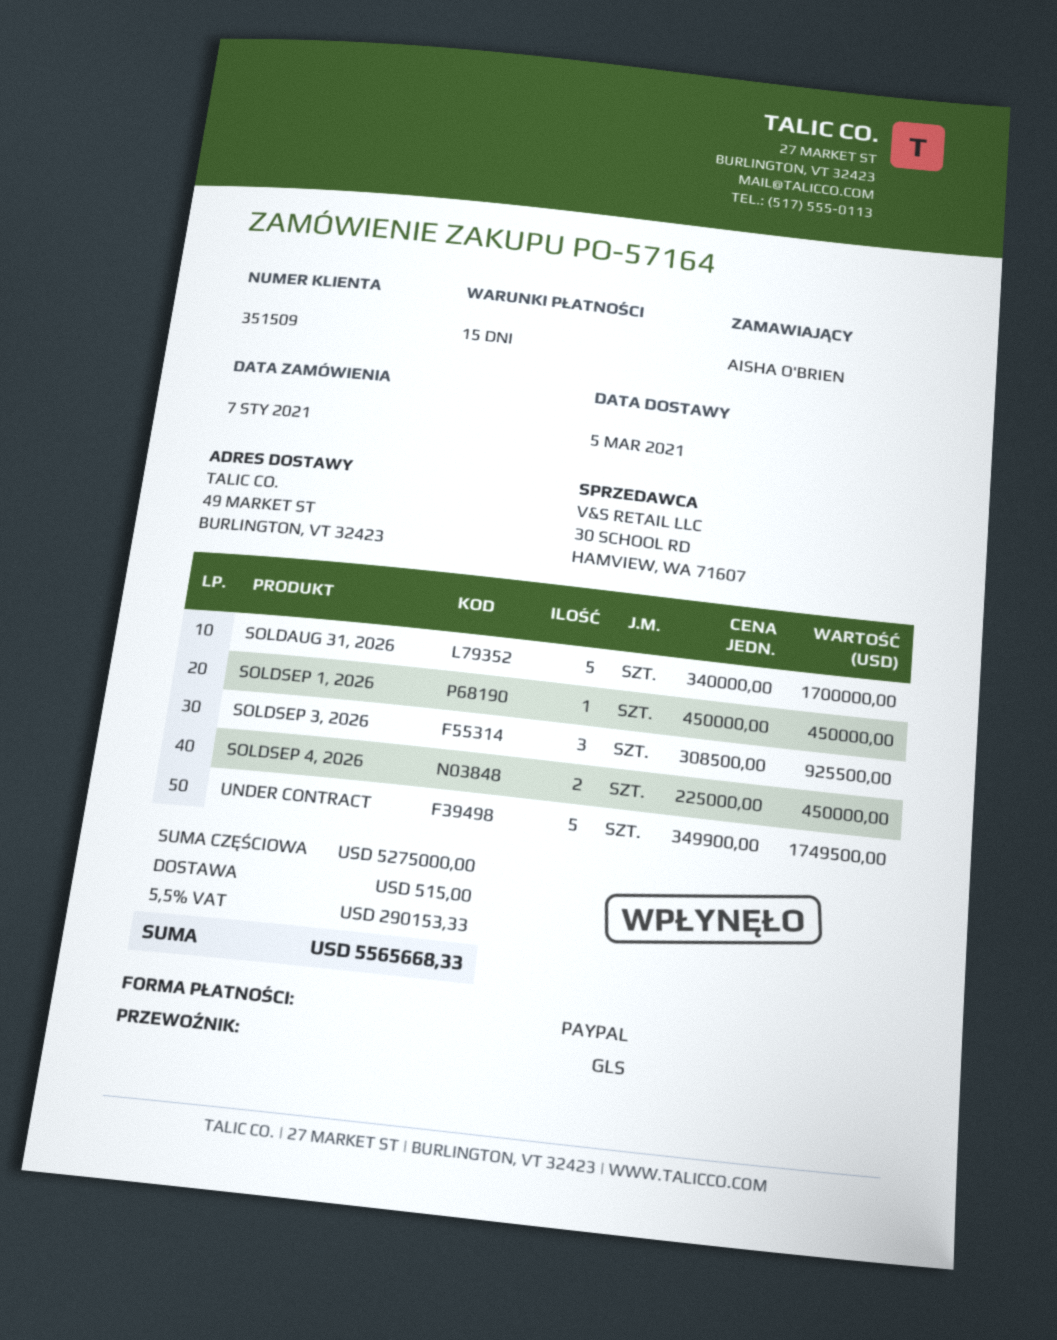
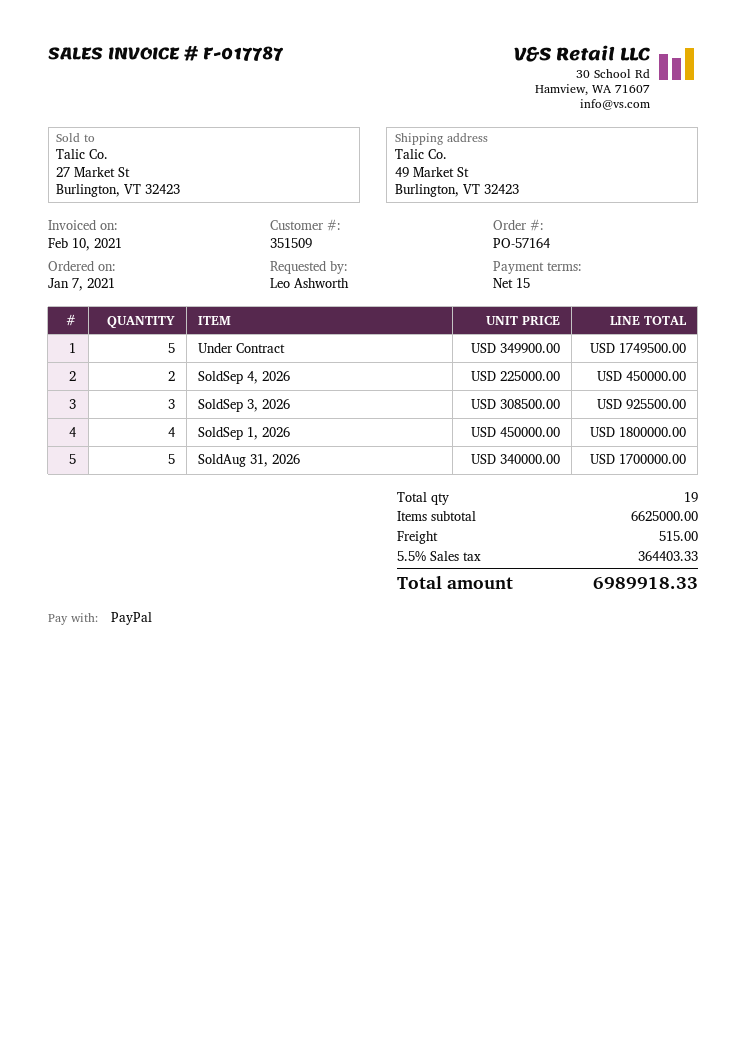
ordered by: AISHA O'BRIEN -> Leo Ashworth
SOLDSEP 1, 2026: 1 x 450000.00 = 450000.00 -> 4 x 450000.00 = 1800000.00
subtotal: 5275000.00 -> 6625000.00
tax: 5.5% = 290153.33 -> 5.5% = 364403.33
total: 5565668.33 -> 6989918.33

